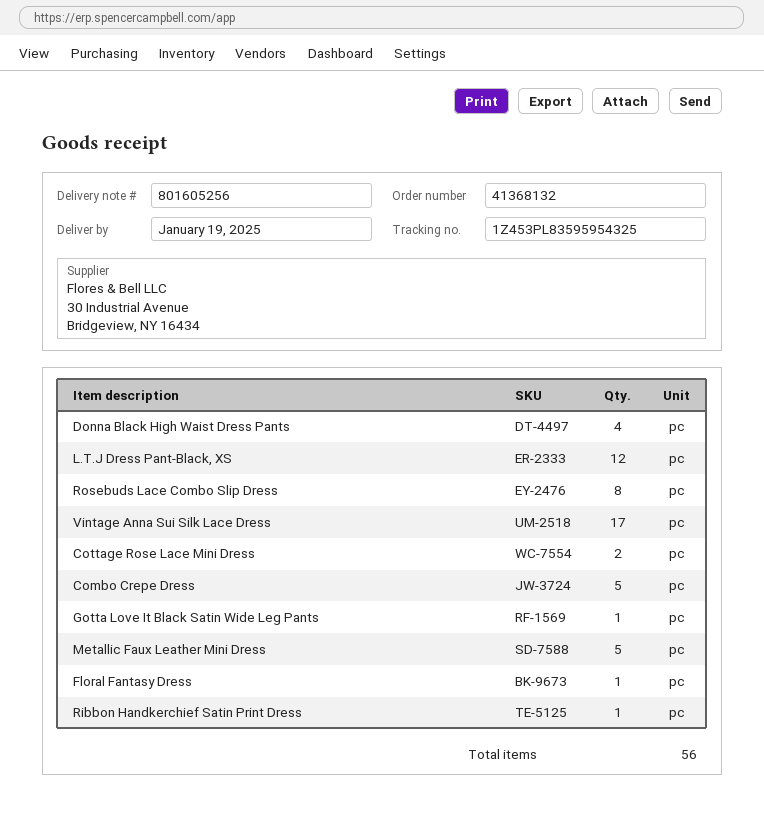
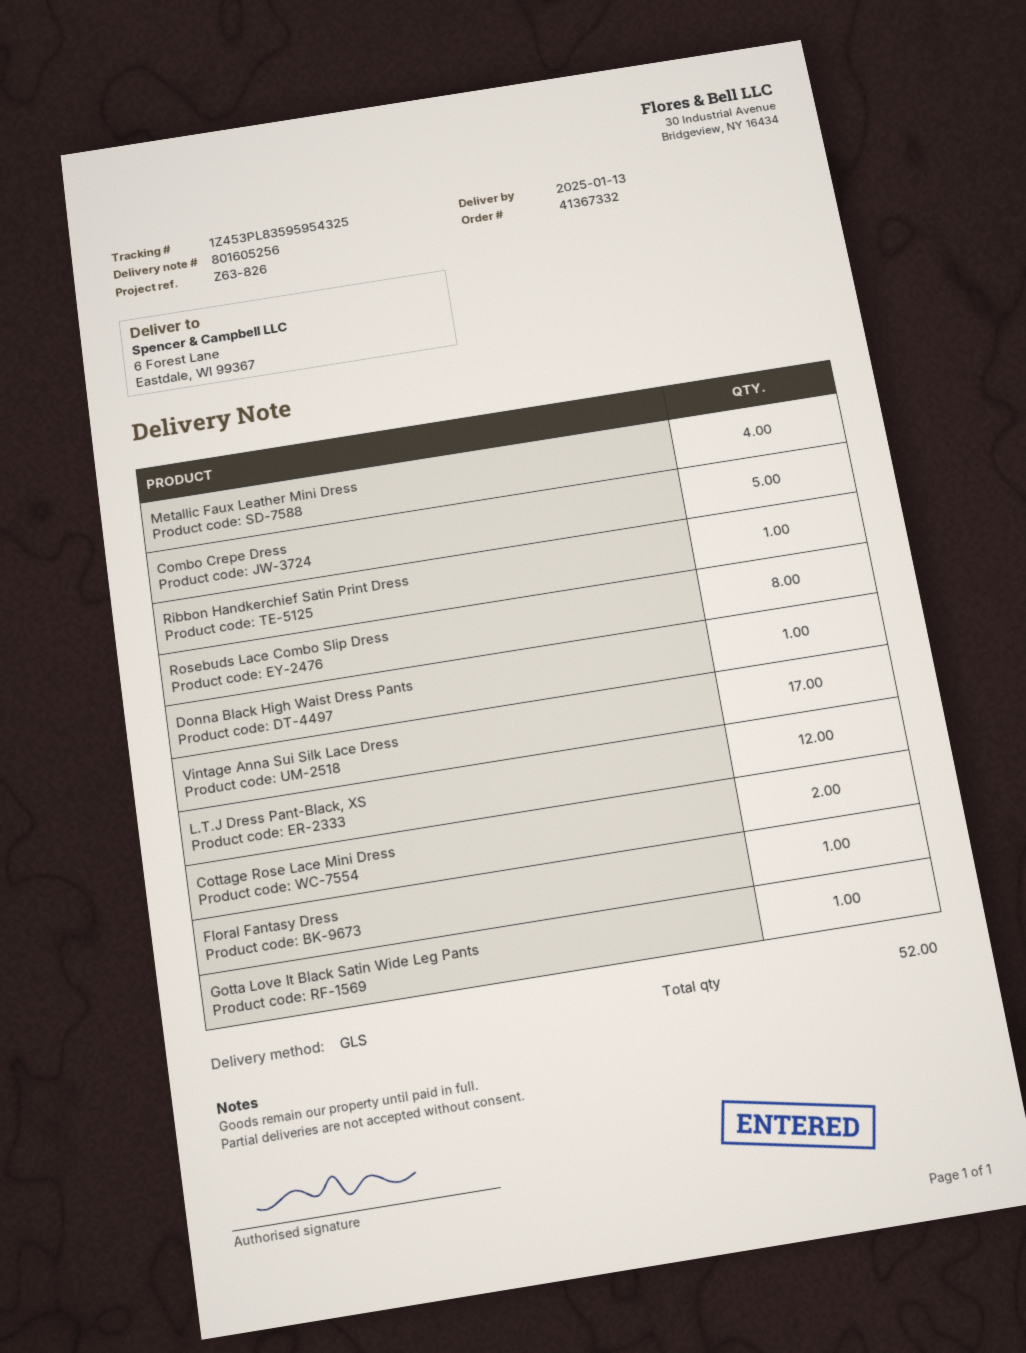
order number: 41368132 -> 41367332
delivery date: 2025-01-19 -> 2025-01-13
Donna Black High Waist Dress Pants: 4 -> 1
Metallic Faux Leather Mini Dress: 5 -> 4
total quantity: 56 -> 52

